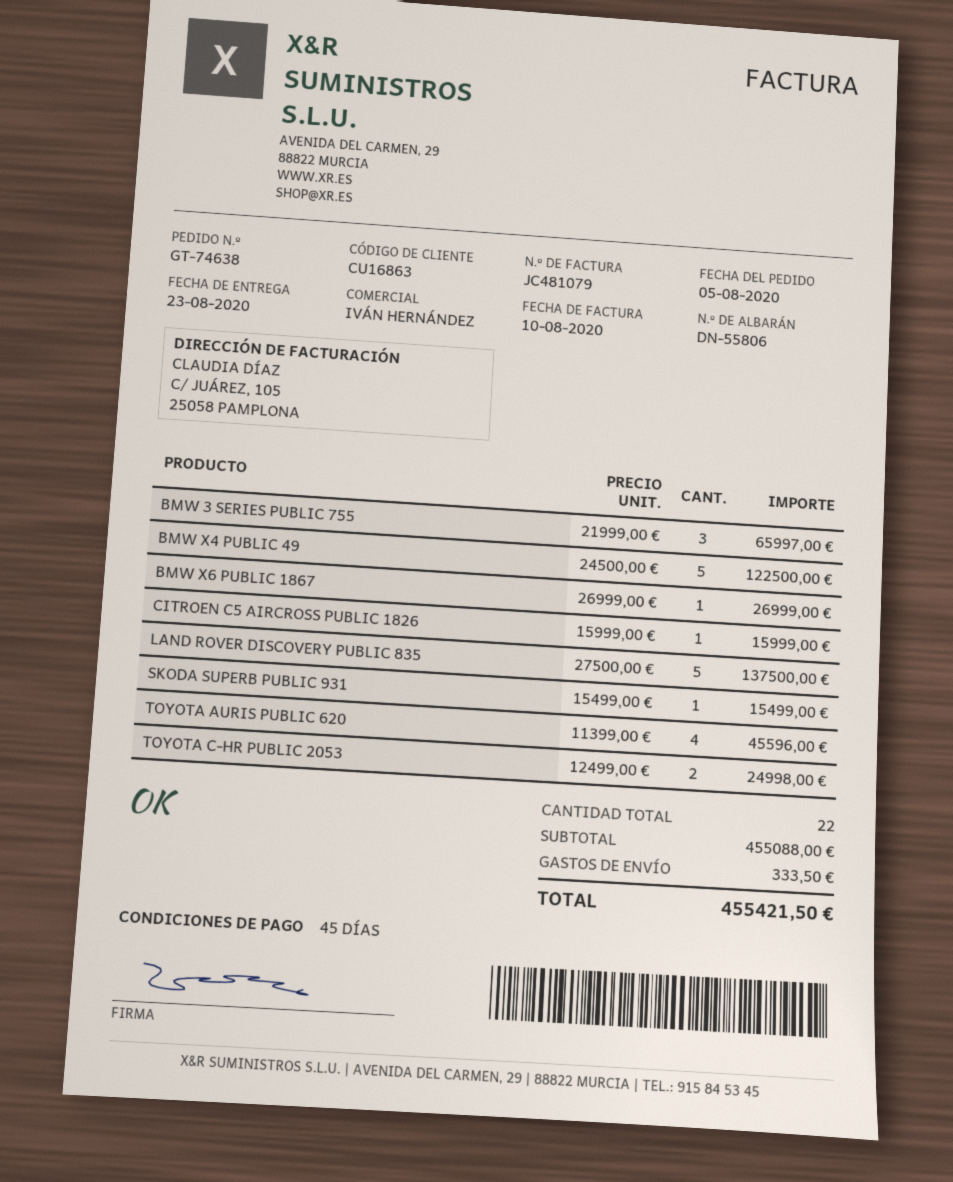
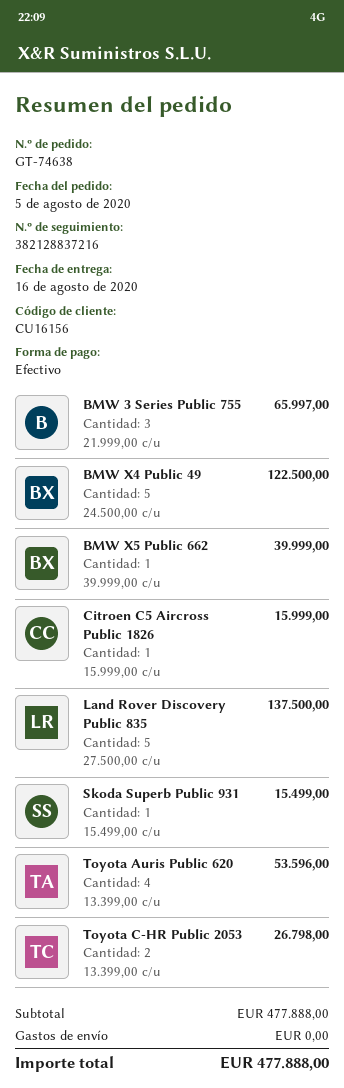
delivery date: 2020-08-23 -> 2020-08-16
customer number: CU16863 -> CU16156
BMW X6 PUBLIC 1867: 1 x 26999.00 = 26999.00 -> none
TOYOTA AURIS PUBLIC 620: 4 x 11399.00 = 45596.00 -> 4 x 13399.00 = 53596.00
TOYOTA C-HR PUBLIC 2053: 2 x 12499.00 = 24998.00 -> 2 x 13399.00 = 26798.00
BMW X5 Public 662: none -> 1 x 39999.00 = 39999.00
subtotal: 455088.00 -> 477888.00
shipping: 333.50 -> 0.00
total: 455421.50 -> 477888.00

